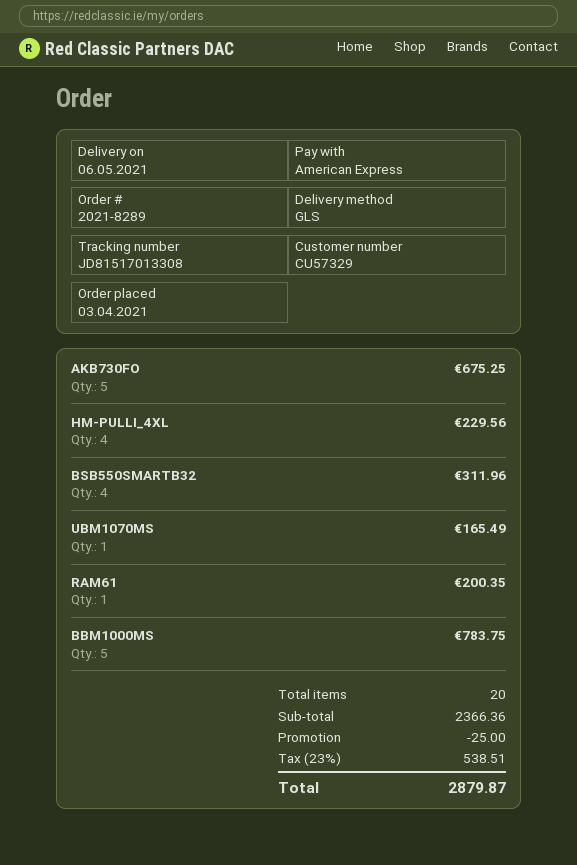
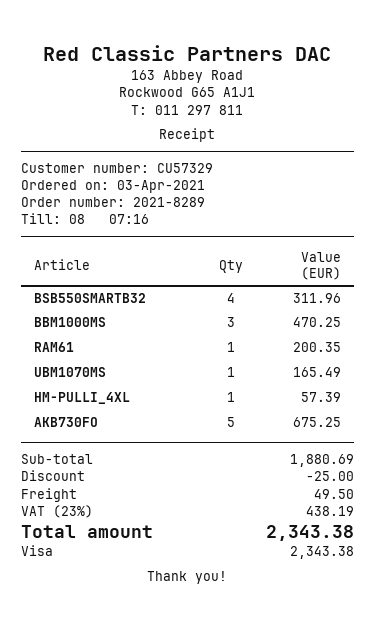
payment method: American Express -> Visa
HM-PULLI_4XL: 4 for 229.56 -> 1 for 57.39
BBM1000MS: 5 for 783.75 -> 3 for 470.25
subtotal: 2366.36 -> 1880.69
shipping: none -> 49.50
tax: 23% = 538.51 -> 23% = 438.19
total: 2879.87 -> 2343.38

